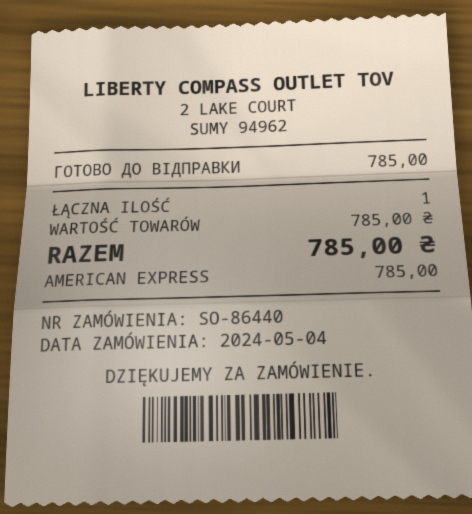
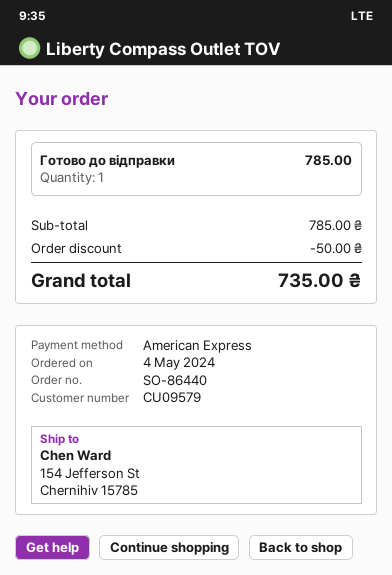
discount: none -> 50.00
total: 785.00 -> 735.00

